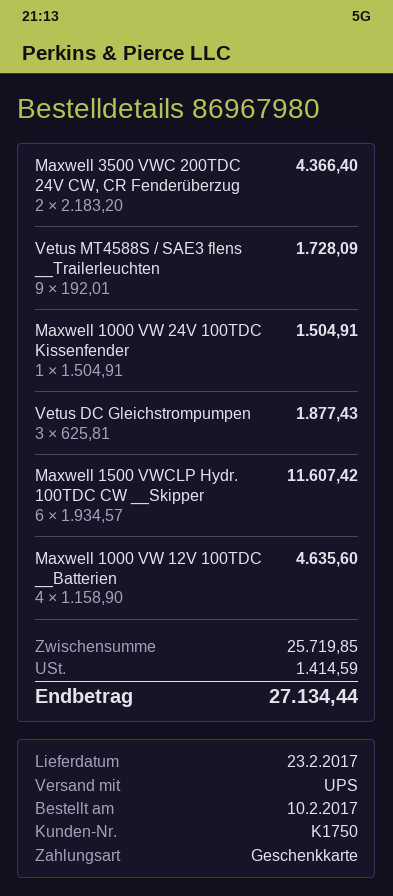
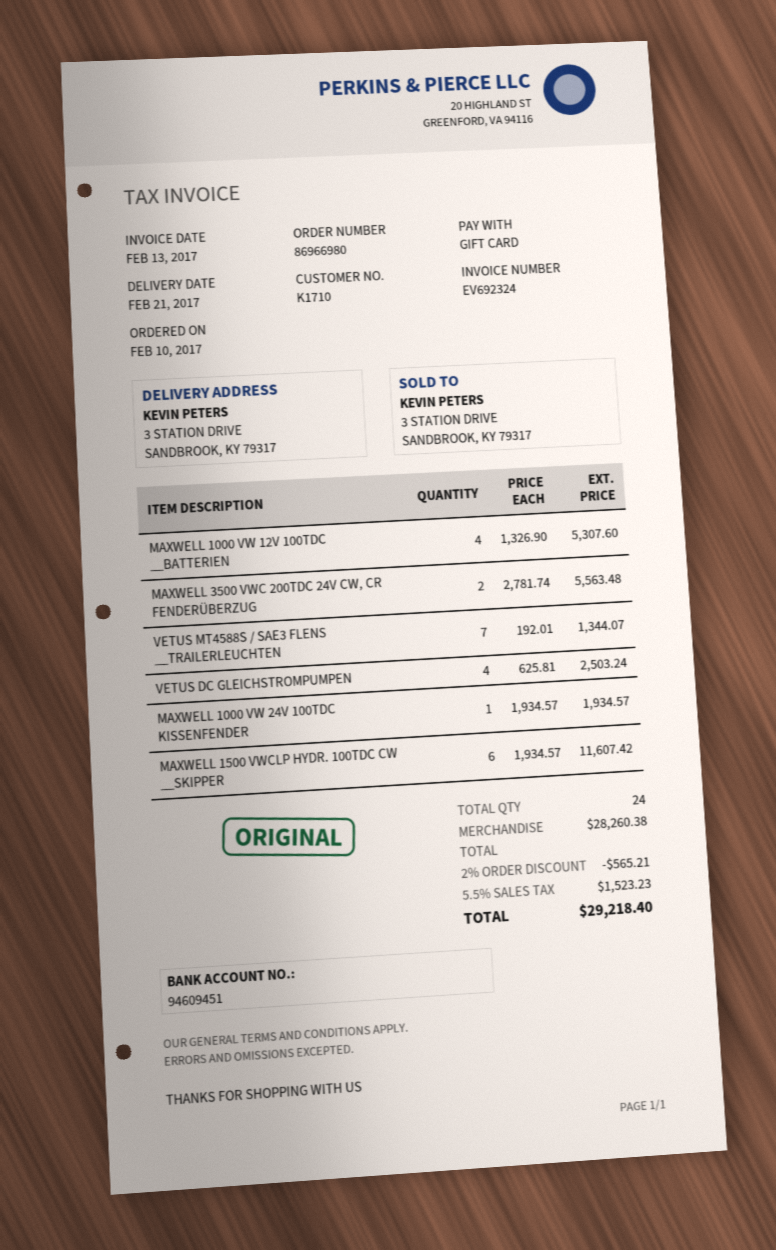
order number: 86967980 -> 86966980
delivery date: 2017-02-23 -> 2017-02-21
customer number: K1750 -> K1710
Maxwell 3500 VWC 200TDC 24V CW, CR Fenderüberzug: 2 x 2183.20 = 4366.40 -> 2 x 2781.74 = 5563.48
Vetus MT4588S / SAE3 flens __Trailerleuchten: 9 x 192.01 = 1728.09 -> 7 x 192.01 = 1344.07
Maxwell 1000 VW 24V 100TDC Kissenfender: 1 x 1504.91 = 1504.91 -> 1 x 1934.57 = 1934.57
Vetus DC Gleichstrompumpen: 3 x 625.81 = 1877.43 -> 4 x 625.81 = 2503.24
Maxwell 1000 VW 12V 100TDC __Batterien: 4 x 1158.90 = 4635.60 -> 4 x 1326.90 = 5307.60
subtotal: 25719.85 -> 28260.38
discount: none -> 2% = 565.21
tax: 1414.59 -> 1523.23
total: 27134.44 -> 29218.40

